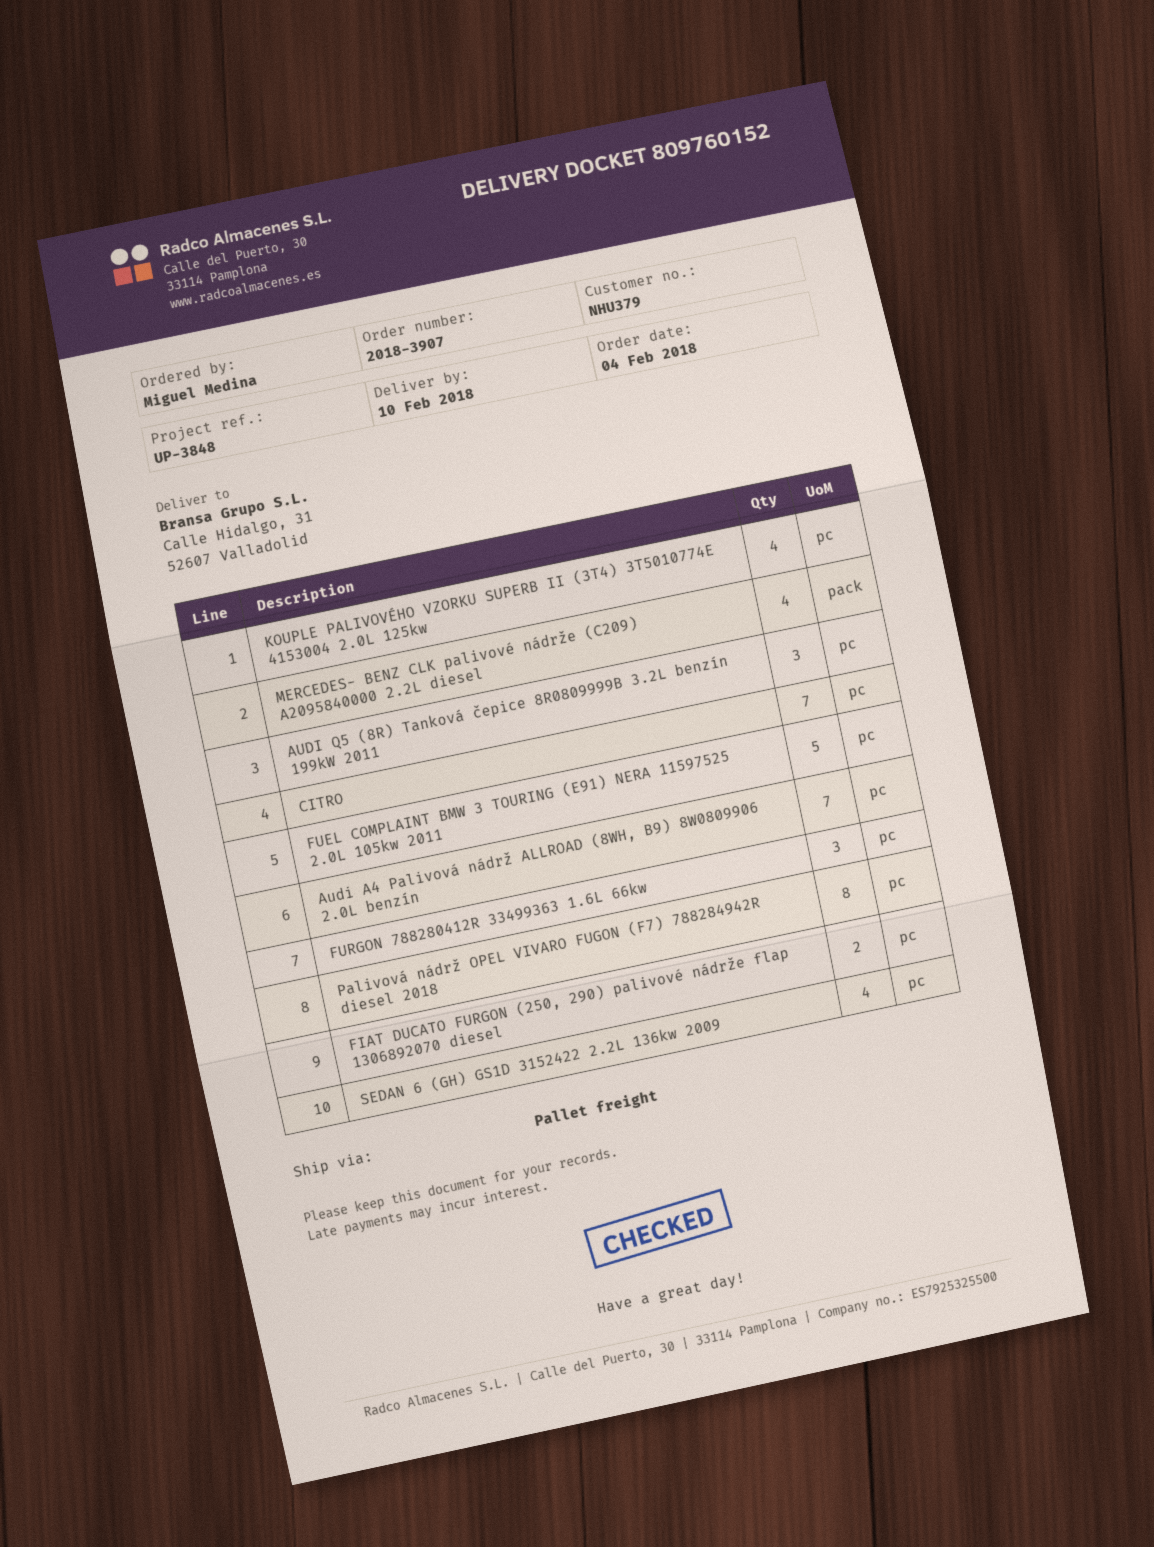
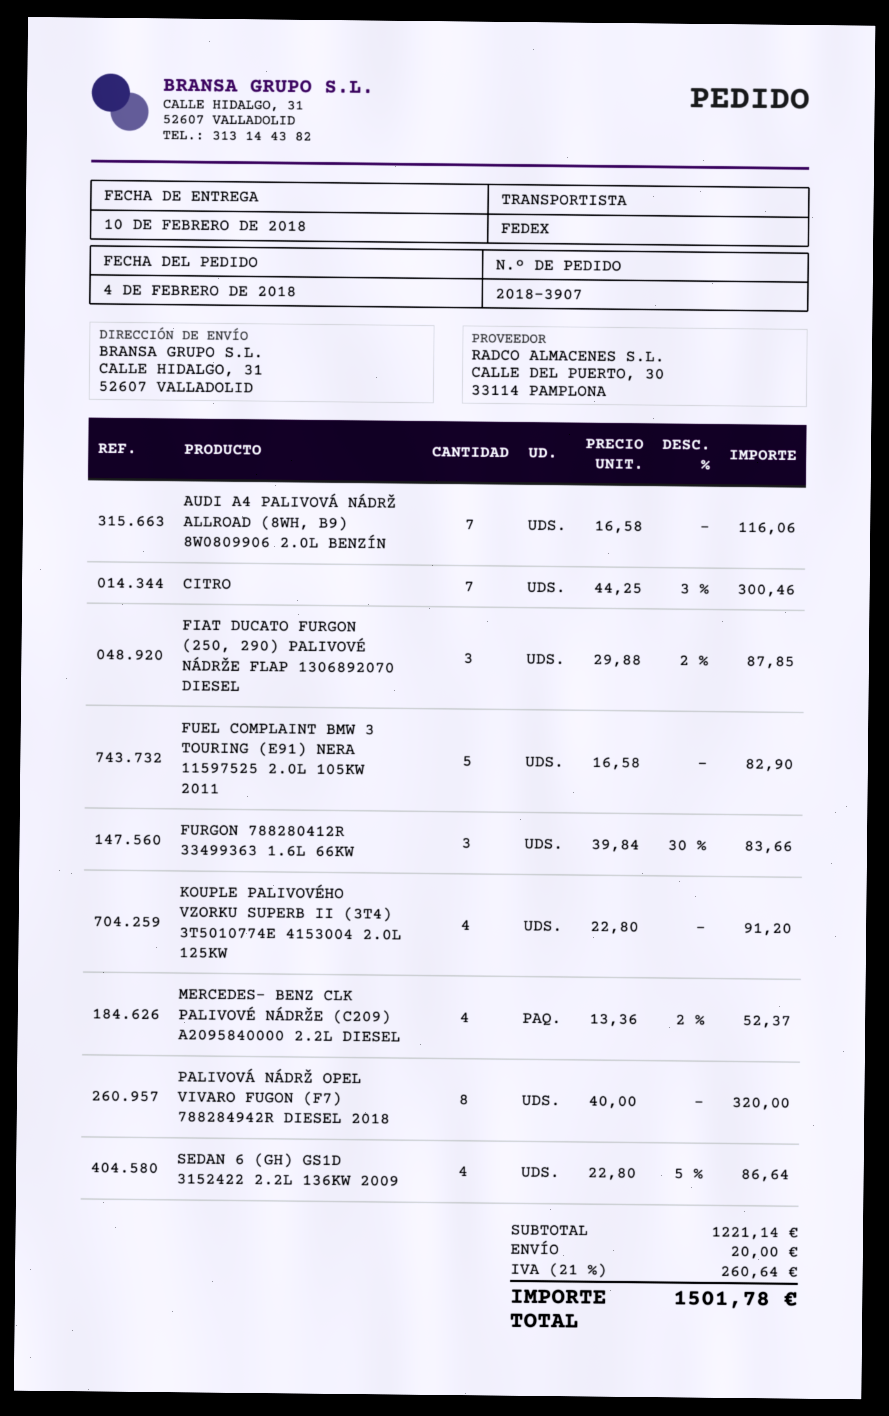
shipping method: pallet freight -> FedEx
AUDI Q5 (8R) Tanková čepice 8R0809999B 3.2L benzín 199kW 2011: 3 -> none
FIAT DUCATO FURGON (250, 290) palivové nádrže flap 1306892070 diesel: 2 -> 3

